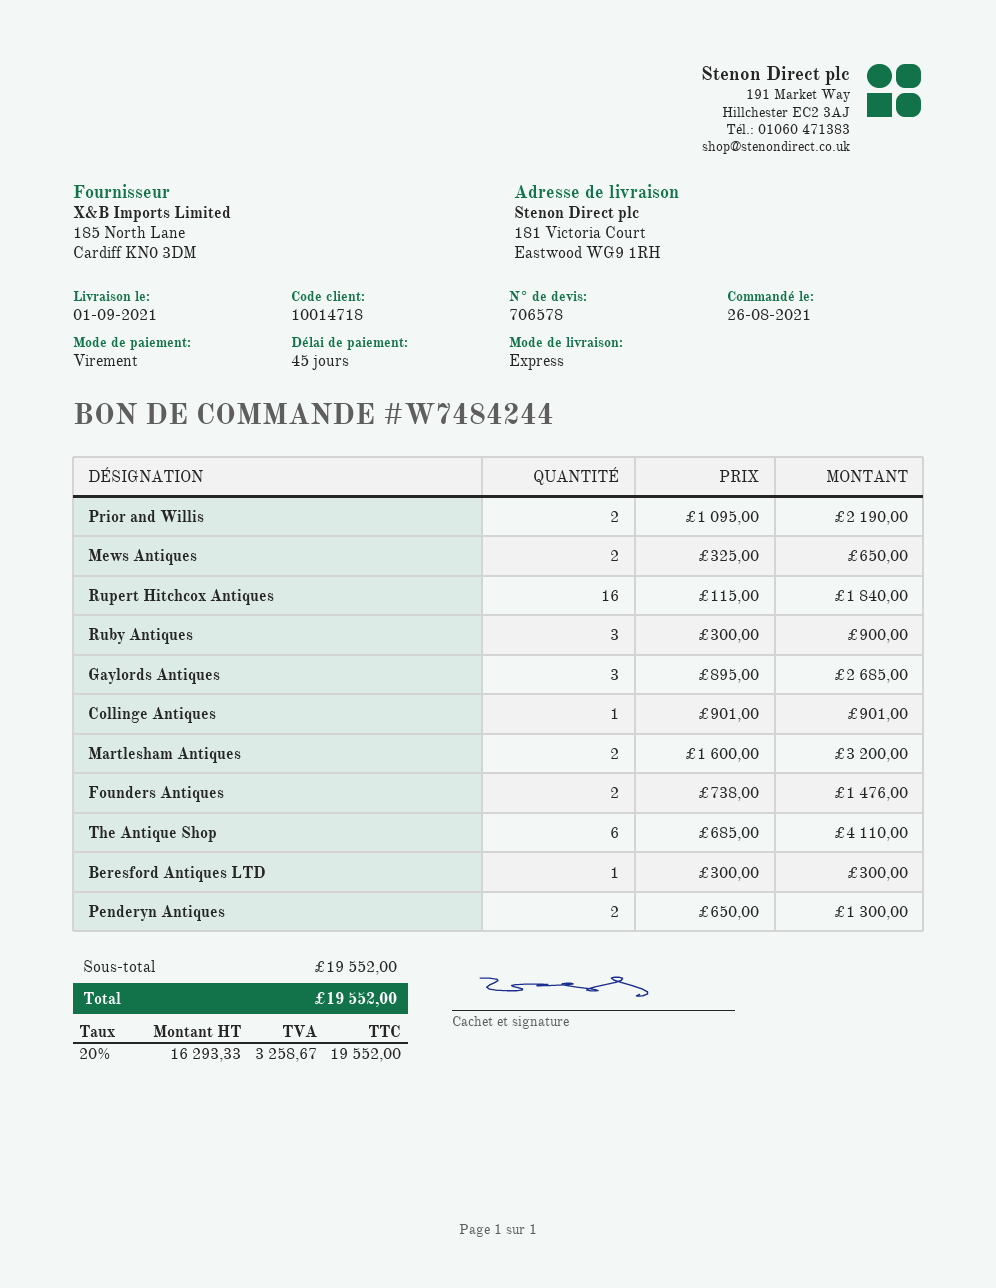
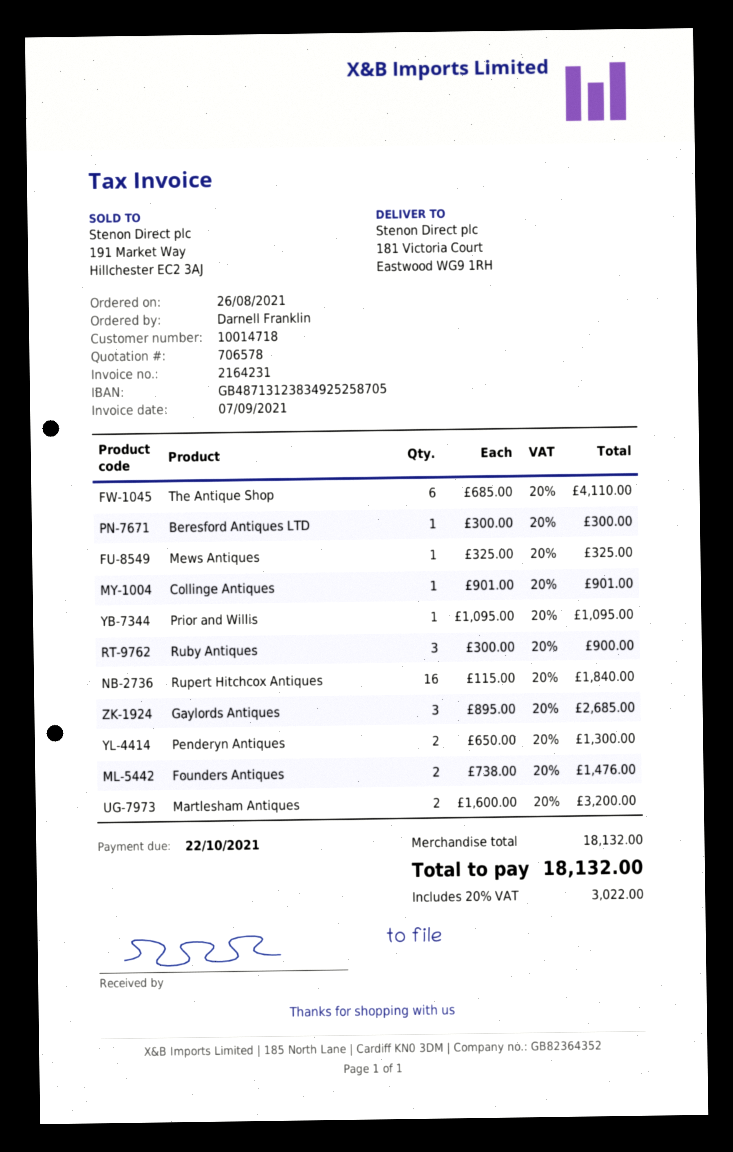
Prior and Willis: 2 x 1095.00 = 2190.00 -> 1 x 1095.00 = 1095.00
Mews Antiques: 2 x 325.00 = 650.00 -> 1 x 325.00 = 325.00
subtotal: 19552.00 -> 18132.00
tax: 20% = 3258.67 -> 20% = 3022.00
total: 19552.00 -> 18132.00

